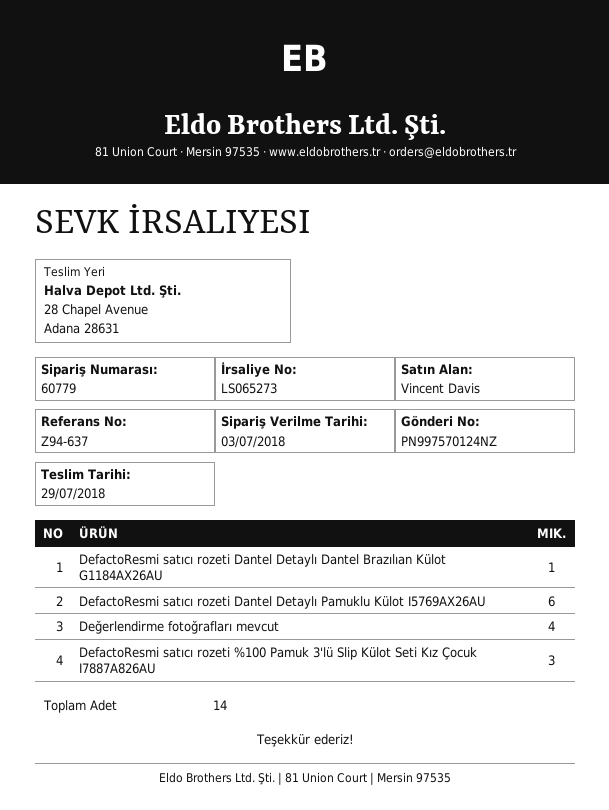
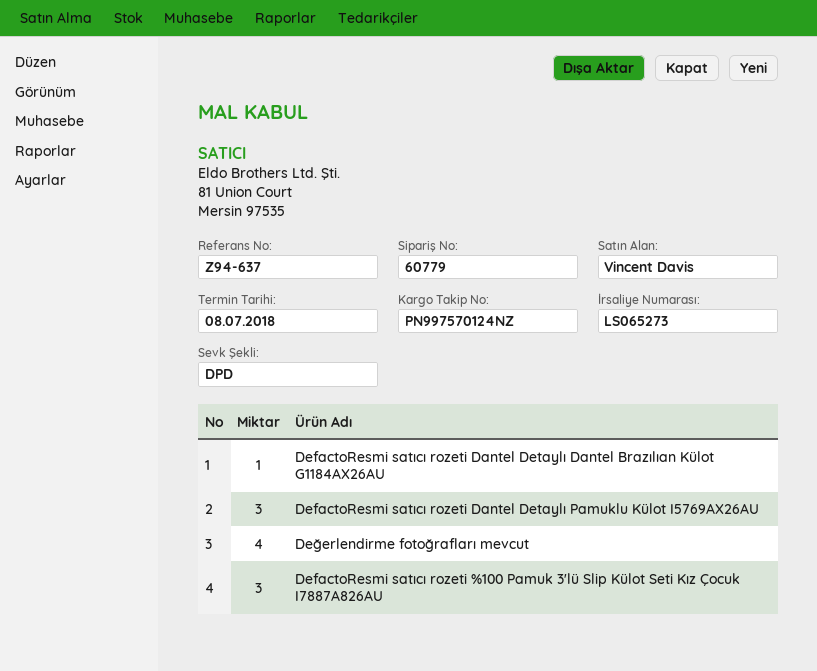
delivery date: 2018-07-29 -> 2018-07-08
DefactoResmi satıcı rozeti Dantel Detaylı Pamuklu Külot I5769AX26AU: 6 -> 3

